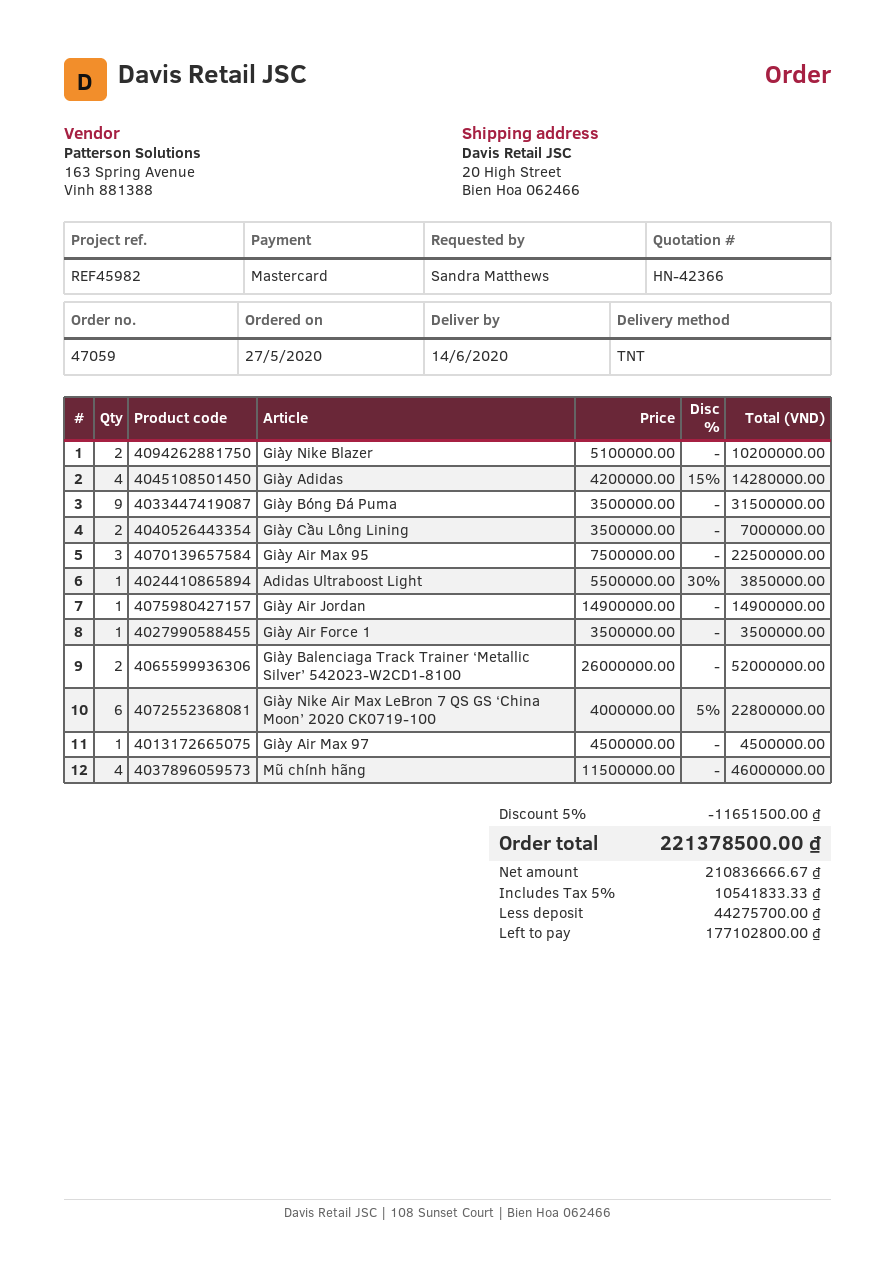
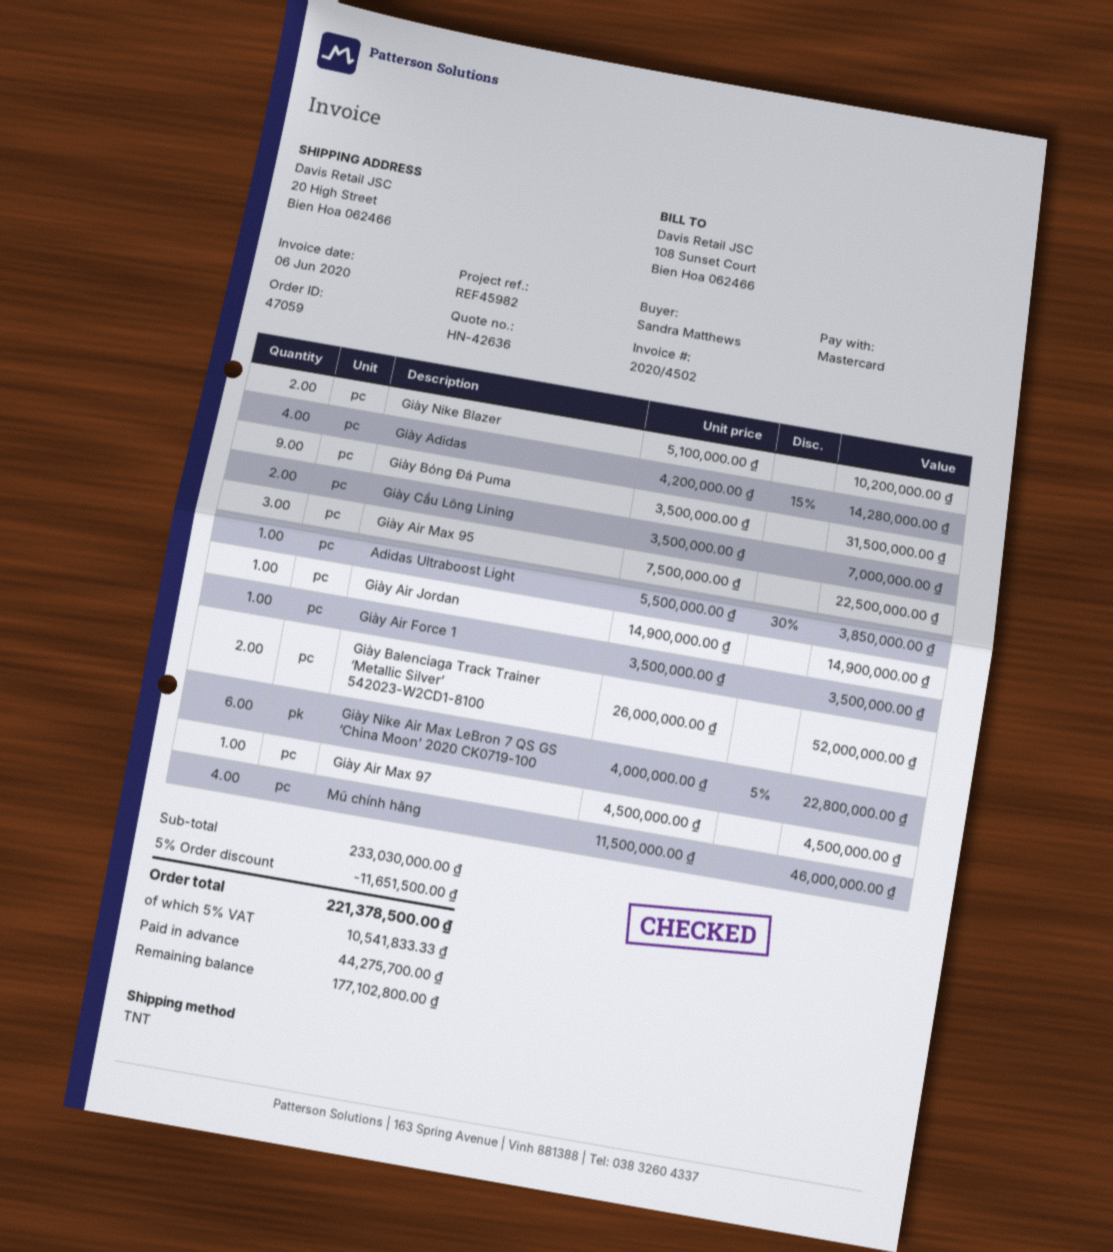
quote number: HN-42366 -> HN-42636

